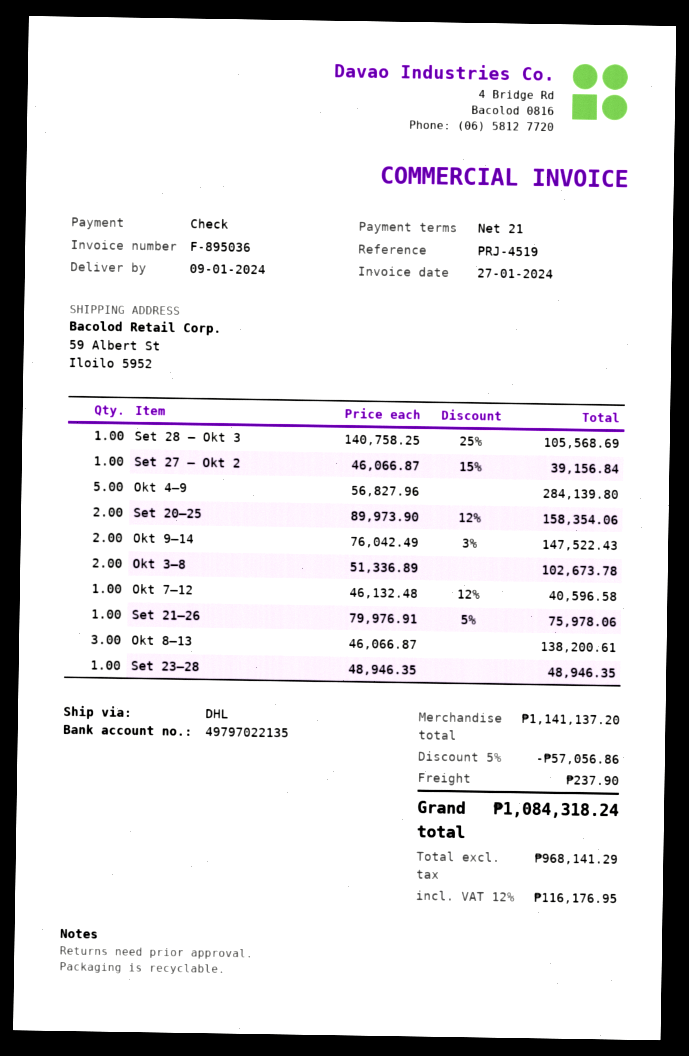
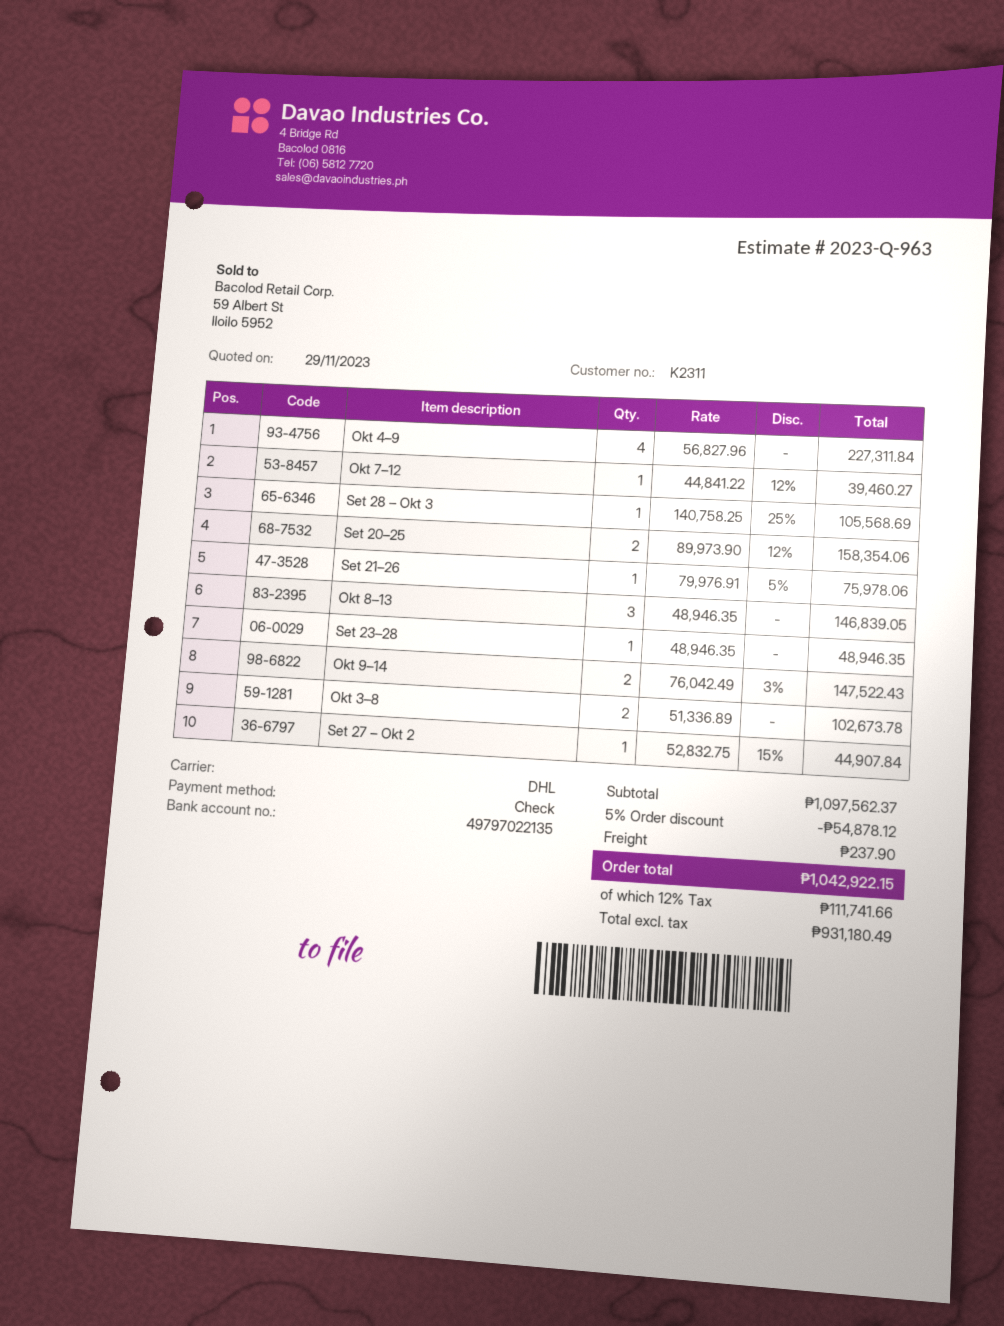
Set 27 – Okt 2: 1 x 46066.87 - 15% = 39156.84 -> 1 x 52832.75 - 15% = 44907.84
Okt 4–9: 5 x 56827.96 = 284139.80 -> 4 x 56827.96 = 227311.84
Okt 7–12: 1 x 46132.48 - 12% = 40596.58 -> 1 x 44841.22 - 12% = 39460.27
Okt 8–13: 3 x 46066.87 = 138200.61 -> 3 x 48946.35 = 146839.05
subtotal: 1141137.20 -> 1097562.37
discount: 5% = 57056.86 -> 5% = 54878.12
net: 968141.29 -> 931180.49
tax: 12% = 116176.95 -> 12% = 111741.66
total: 1084318.24 -> 1042922.15

